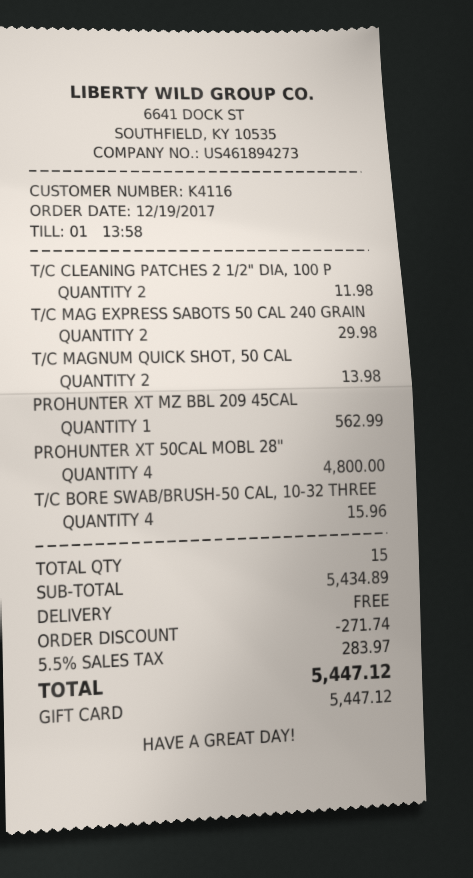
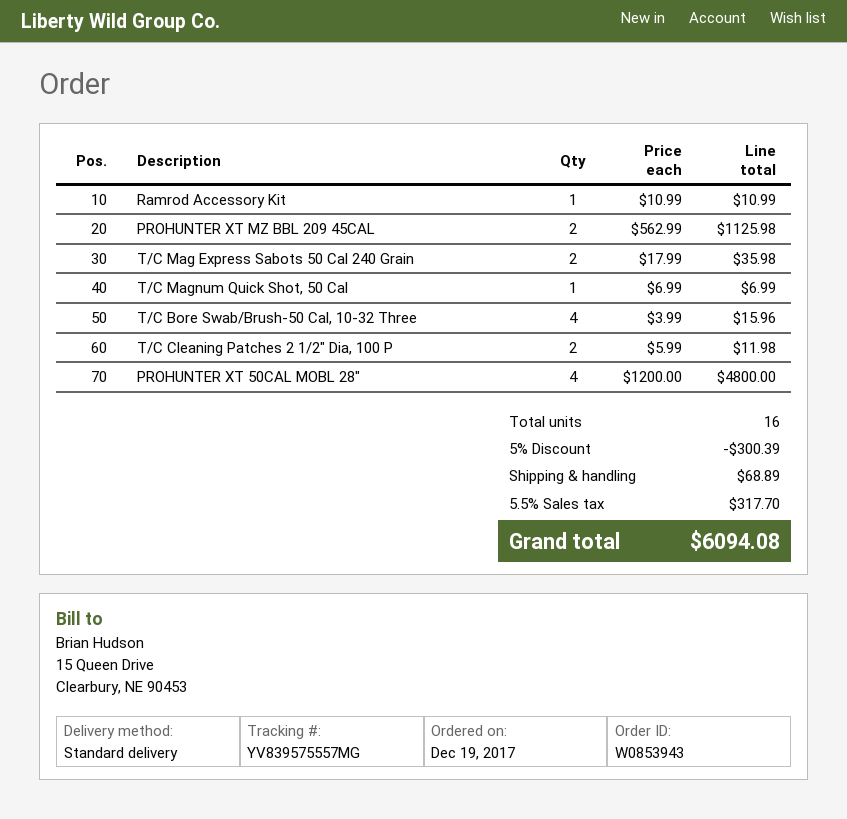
T/C MAG EXPRESS SABOTS 50 CAL 240 GRAIN: 2 for 29.98 -> 2 for 35.98
T/C MAGNUM QUICK SHOT, 50 CAL: 2 for 13.98 -> 1 for 6.99
PROHUNTER XT MZ BBL 209 45CAL: 1 for 562.99 -> 2 for 1125.98
Ramrod Accessory Kit: none -> 1 for 10.99
total quantity: 15 -> 16
discount: 271.74 -> 300.39
shipping: 0.00 -> 68.89
tax: 5.5% = 283.97 -> 5.5% = 317.70
total: 5447.12 -> 6094.08

